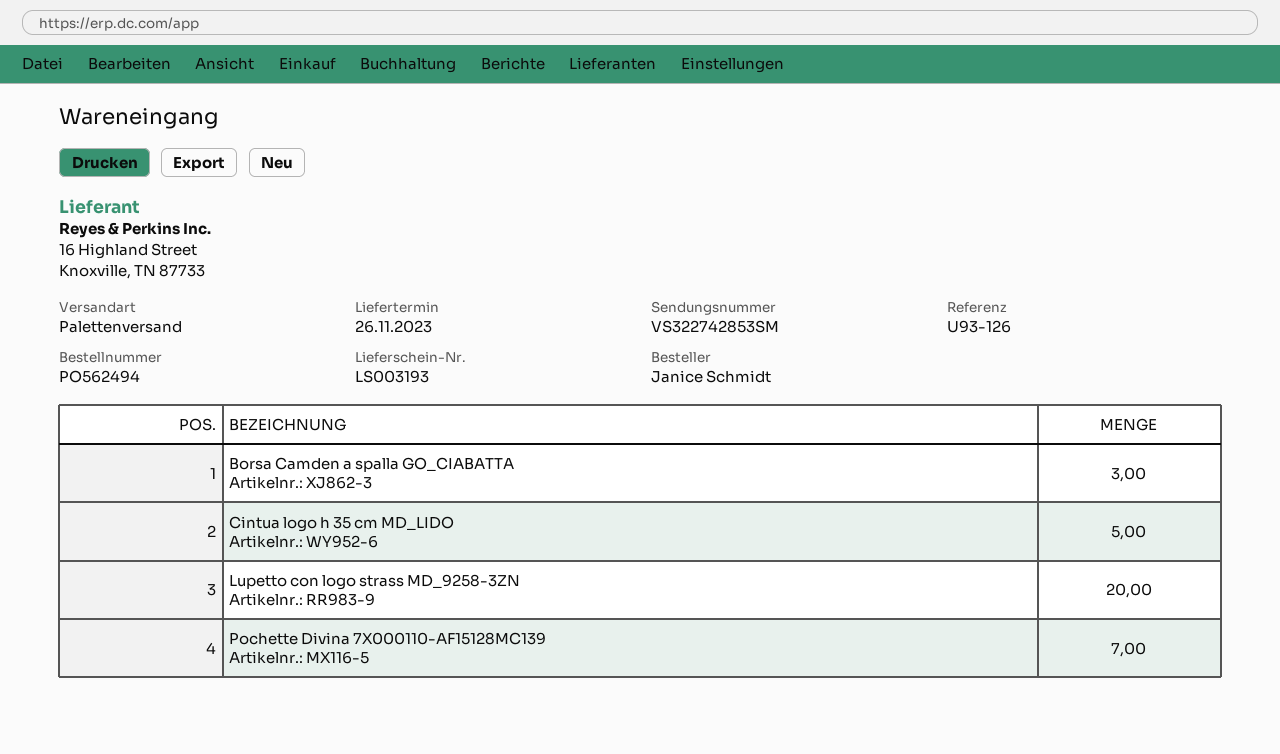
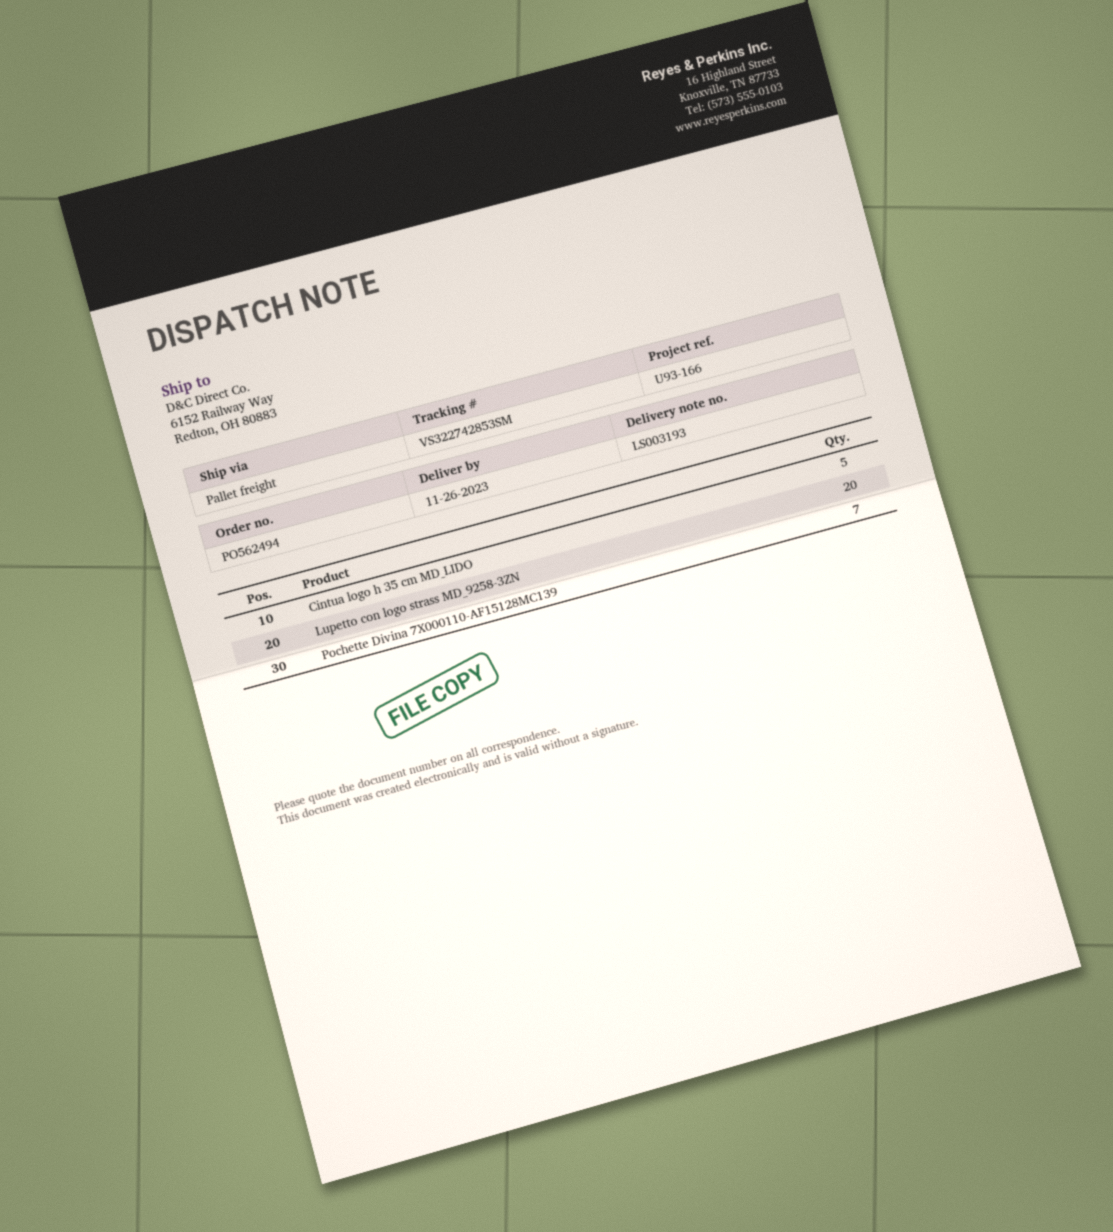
reference: U93-126 -> U93-166
Borsa Camden a spalla GO_CIABATTA: 3 -> none

